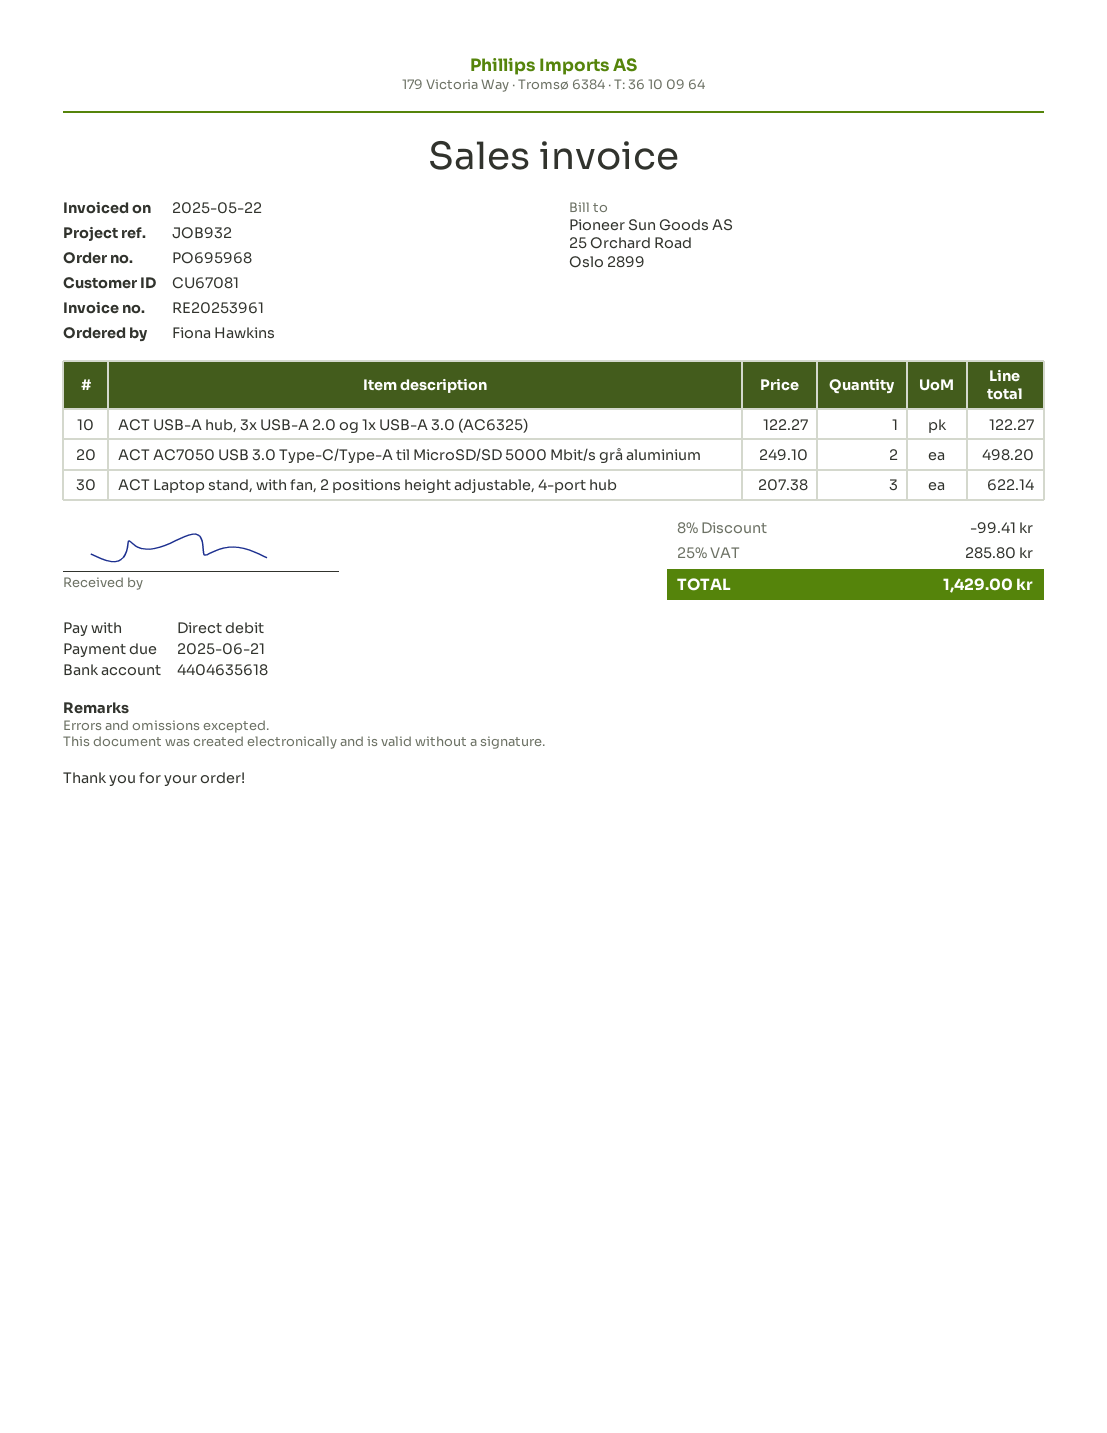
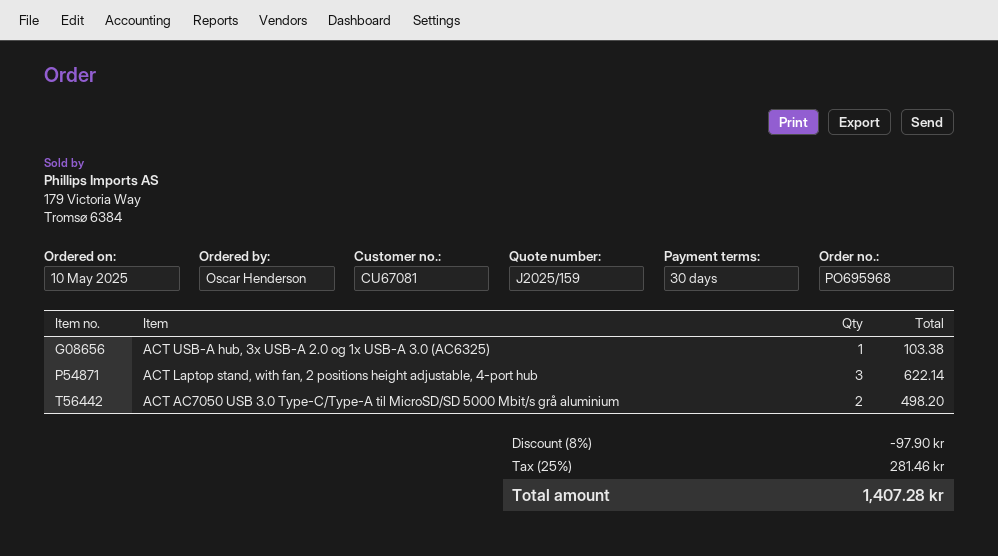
ordered by: Fiona Hawkins -> Oscar Henderson
ACT USB-A hub, 3x USB-A 2.0 og 1x USB-A 3.0 (AC6325): 1 for 122.27 -> 1 for 103.38
discount: 8% = 99.41 -> 8% = 97.90
tax: 25% = 285.80 -> 25% = 281.46
total: 1429.00 -> 1407.28

